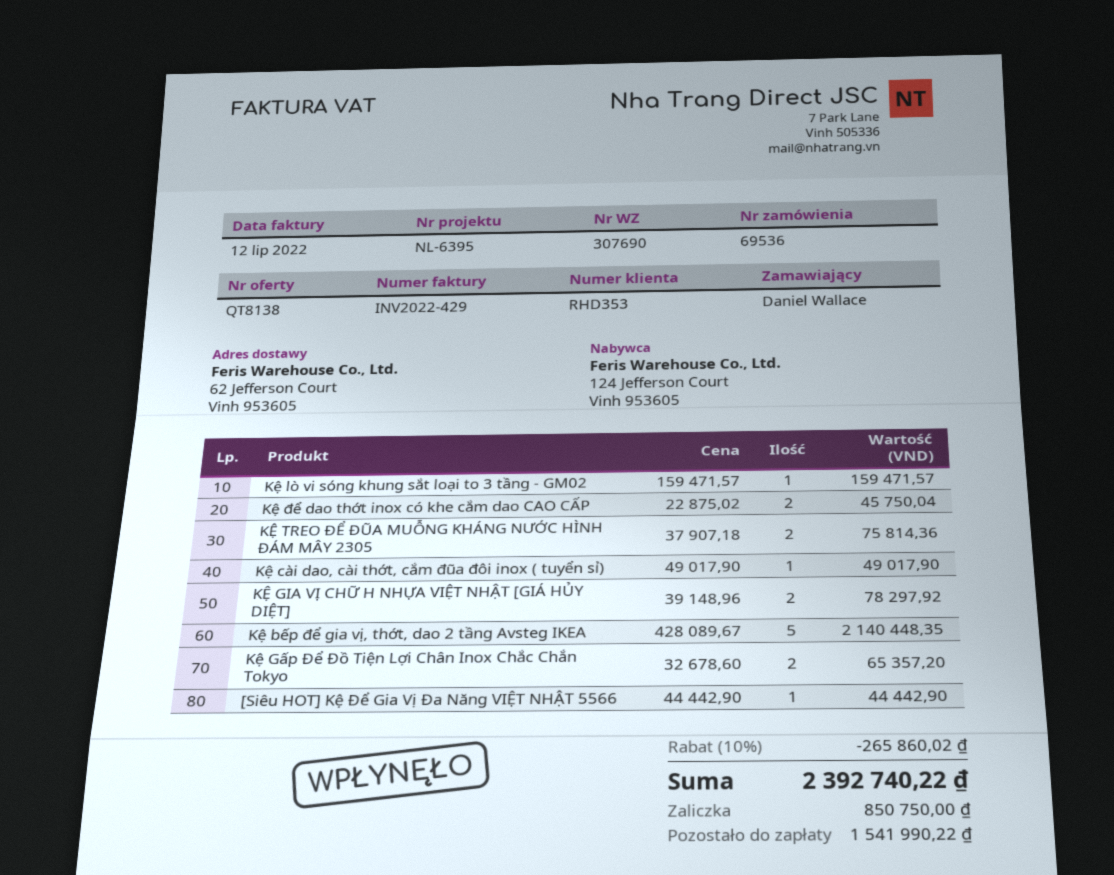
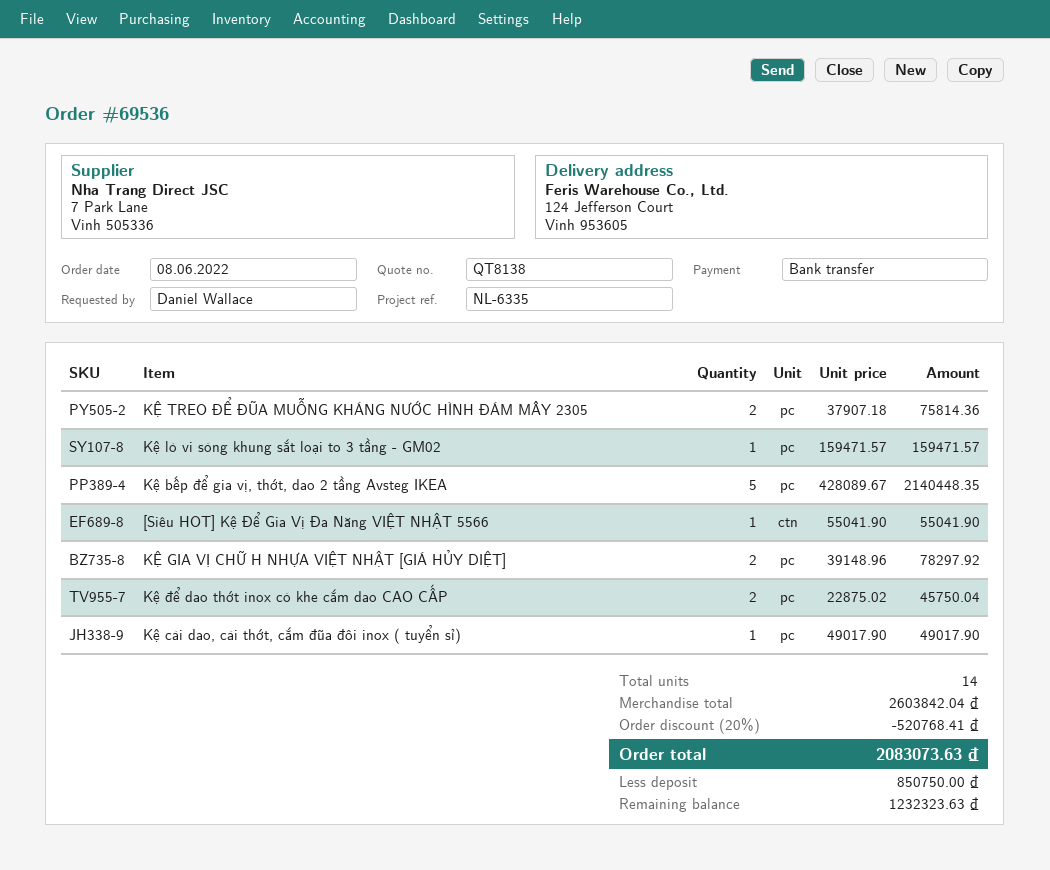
reference: NL-6395 -> NL-6335
ship to: 62 Jefferson Court, Vinh 953605 -> 124 Jefferson Court, Vinh 953605
Kệ Gấp Để Đồ Tiện Lợi Chân Inox Chắc Chắn Tokyo: 2 x 32678.60 = 65357.20 -> none
[Siêu HOT] Kệ Để Gia Vị Đa Năng VIỆT NHẬT 5566: 1 x 44442.90 = 44442.90 -> 1 x 55041.90 = 55041.90
discount: 10% = 265860.02 -> 20% = 520768.41
total: 2392740.22 -> 2083073.63
balance: 1541990.22 -> 1232323.63

